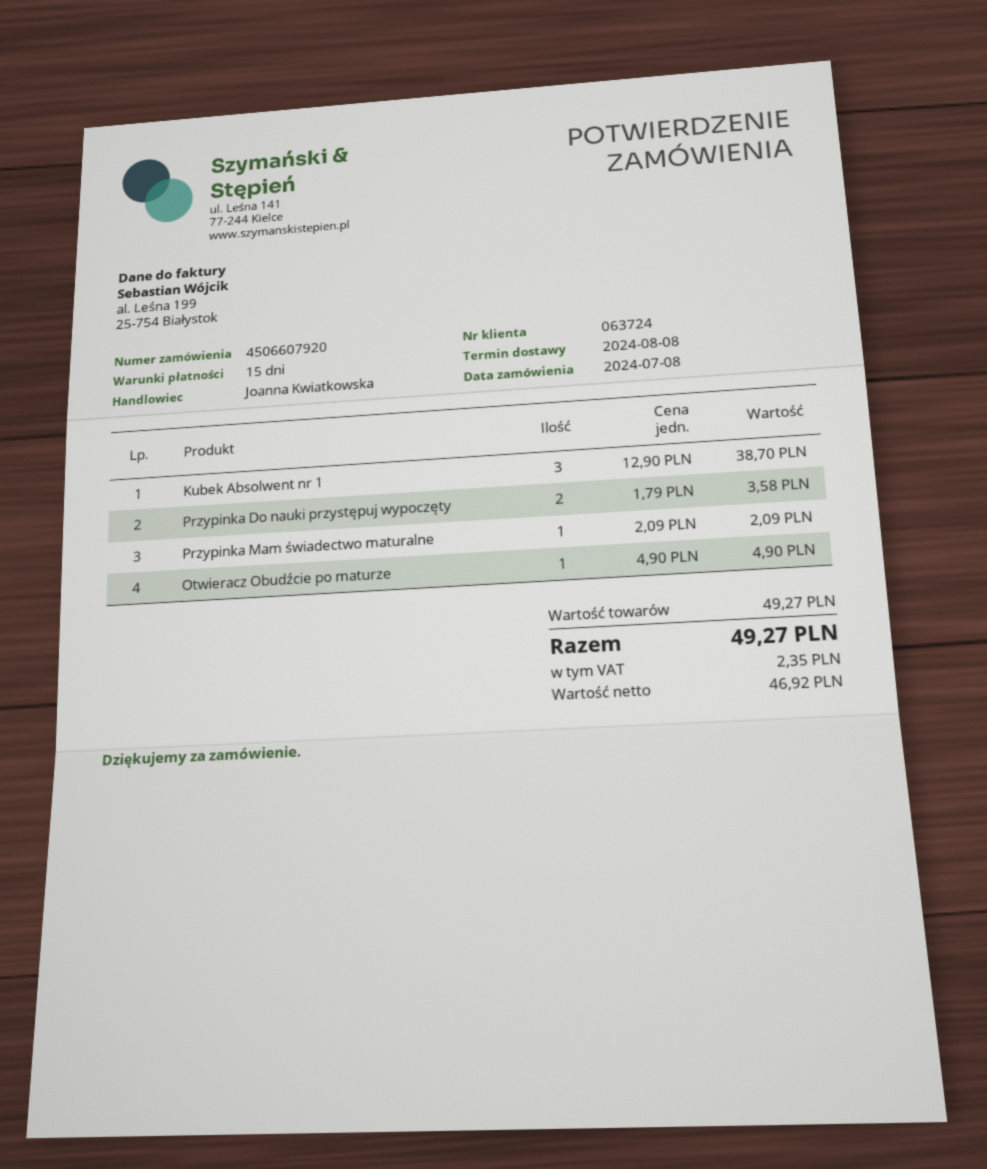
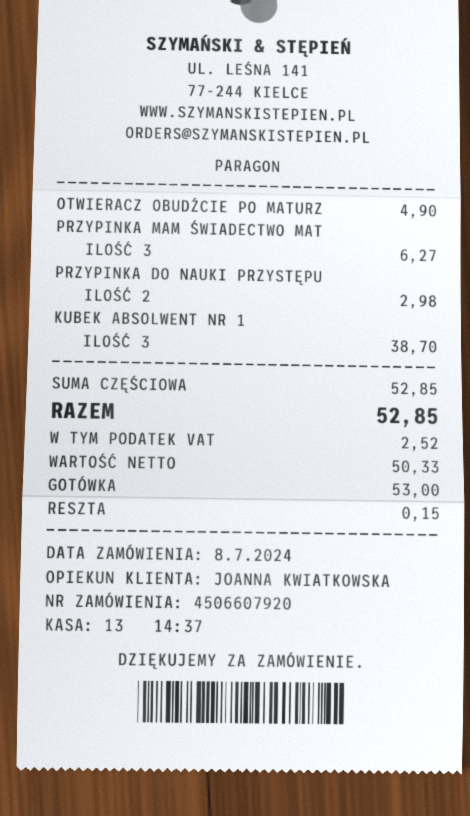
Przypinka Do nauki przystępuj wypoczęty: 2 for 3.58 -> 2 for 2.98
Przypinka Mam świadectwo maturalne: 1 for 2.09 -> 3 for 6.27
subtotal: 49.27 -> 52.85
net: 46.92 -> 50.33
tax: 2.35 -> 2.52
total: 49.27 -> 52.85

